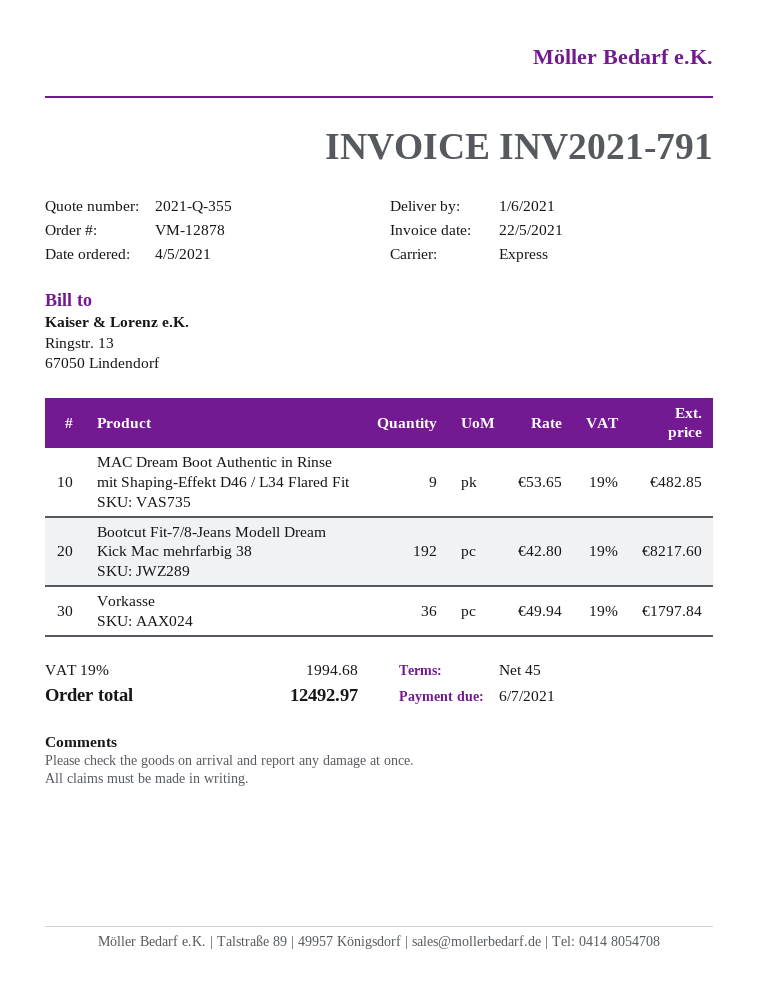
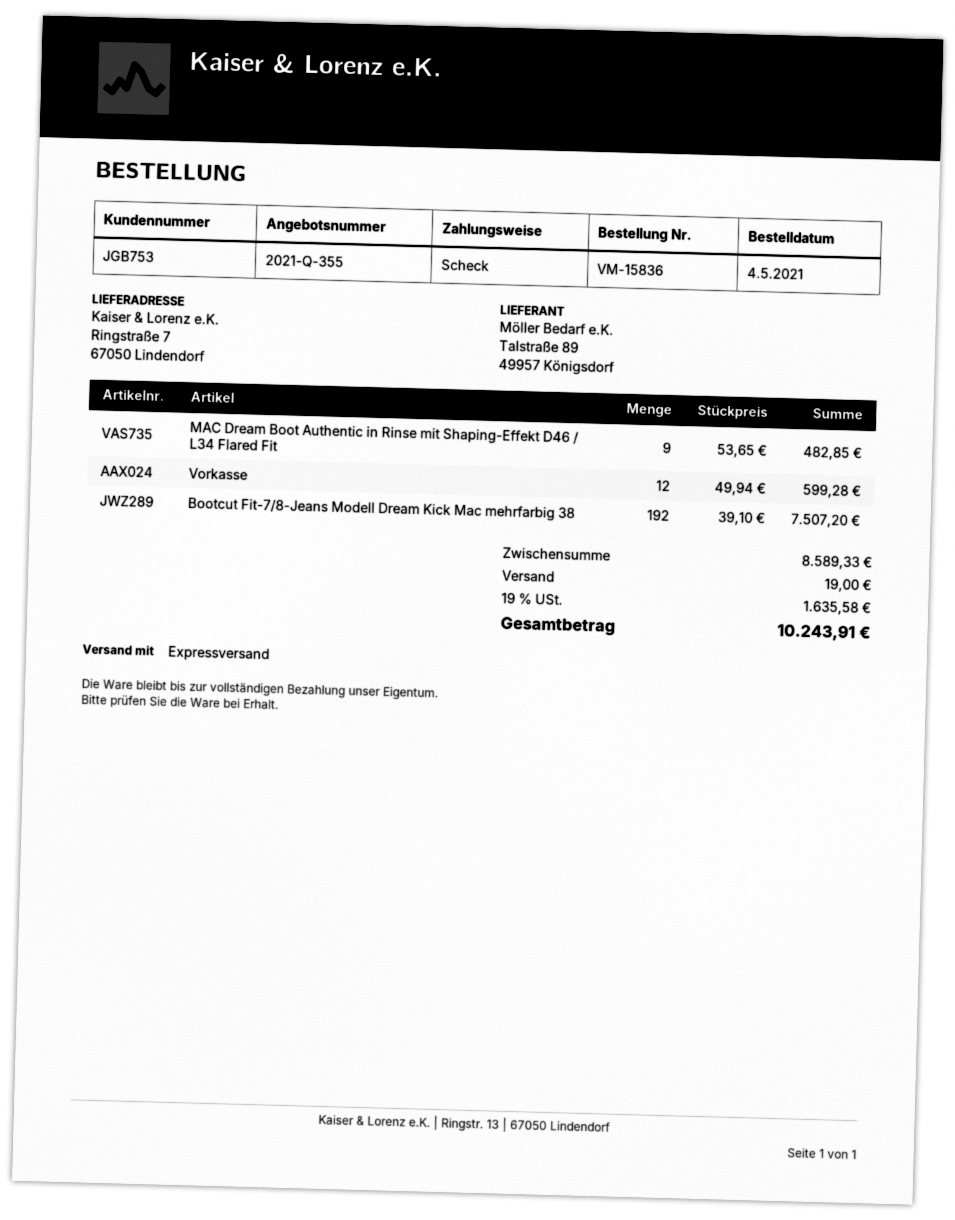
order number: VM-12878 -> VM-15836
Bootcut Fit-7/8-Jeans Modell Dream Kick Mac mehrfarbig 38: 192 x 42.80 = 8217.60 -> 192 x 39.10 = 7507.20
Vorkasse: 36 x 49.94 = 1797.84 -> 12 x 49.94 = 599.28
shipping: none -> 19.00
tax: 19% = 1994.68 -> 19% = 1635.58
total: 12492.97 -> 10243.91

